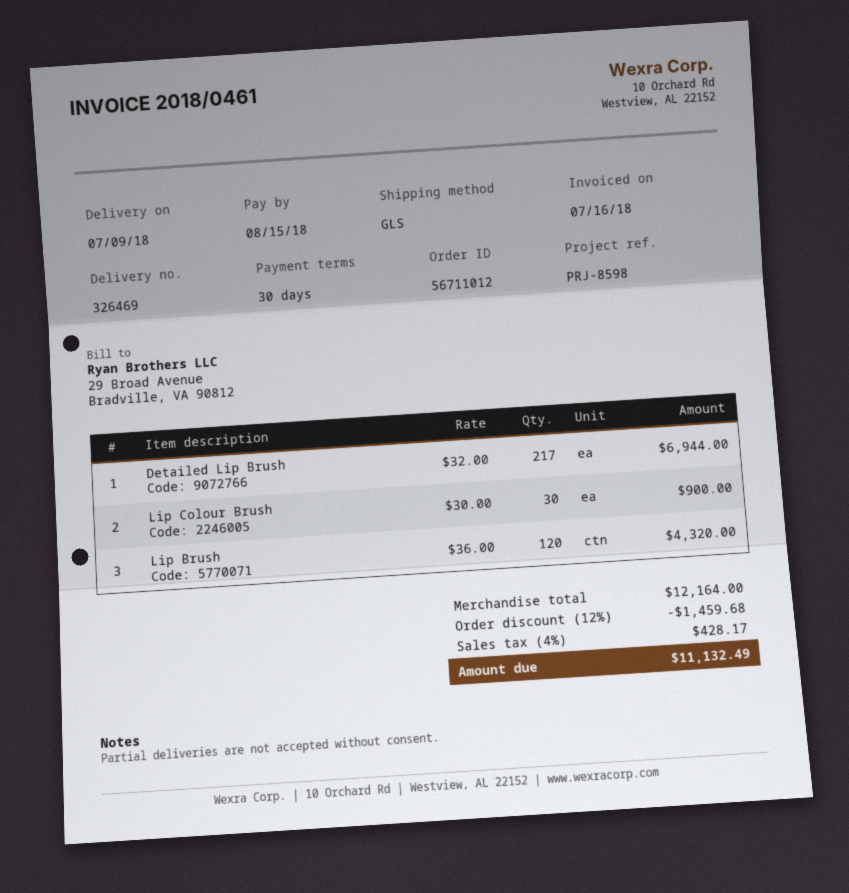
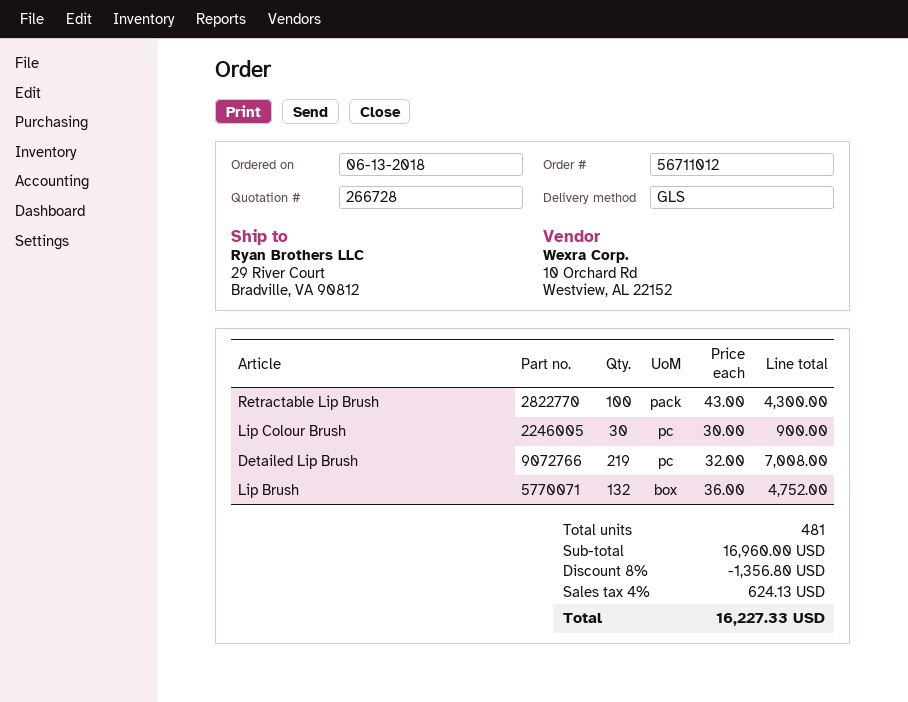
Detailed Lip Brush: 217 x 32.00 = 6944.00 -> 219 x 32.00 = 7008.00
Lip Brush: 120 x 36.00 = 4320.00 -> 132 x 36.00 = 4752.00
Retractable Lip Brush: none -> 100 x 43.00 = 4300.00
subtotal: 12164.00 -> 16960.00
discount: 12% = 1459.68 -> 8% = 1356.80
tax: 4% = 428.17 -> 4% = 624.13
total: 11132.49 -> 16227.33

